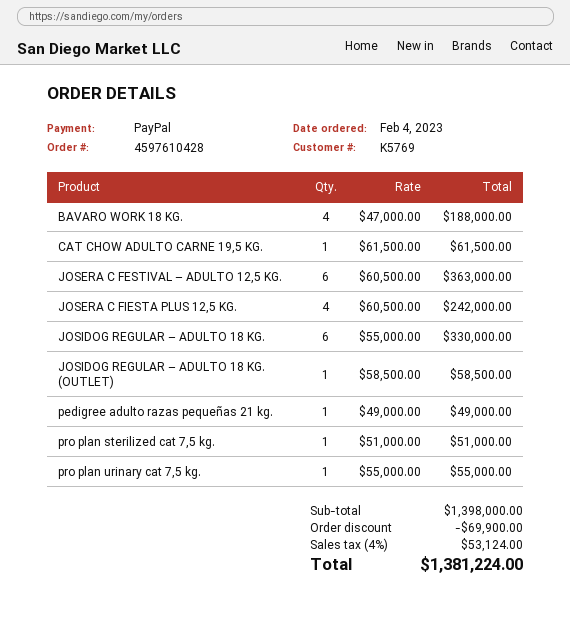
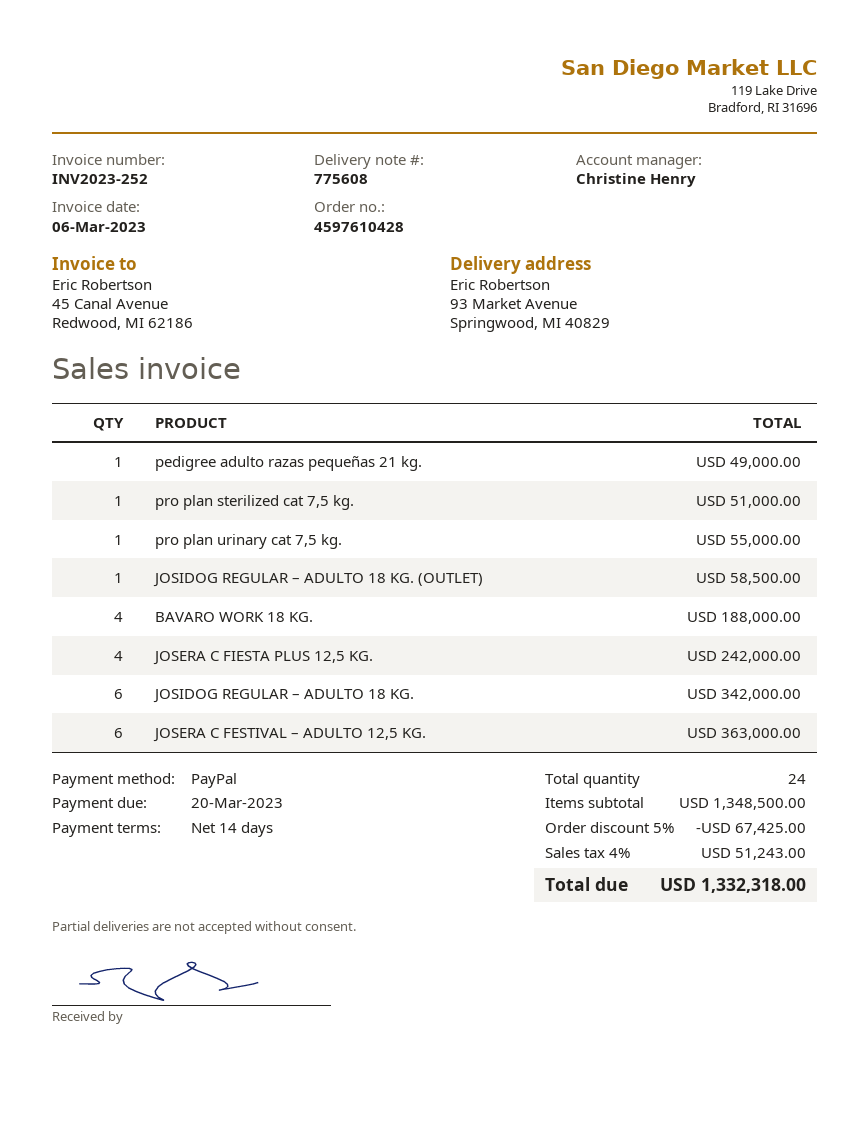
CAT CHOW ADULTO CARNE 19,5 KG.: 1 for 61500.00 -> none
JOSIDOG REGULAR – ADULTO 18 KG.: 6 for 330000.00 -> 6 for 342000.00
subtotal: 1398000.00 -> 1348500.00
discount: 69900.00 -> 67425.00
tax: 4% = 53124.00 -> 4% = 51243.00
total: 1381224.00 -> 1332318.00

